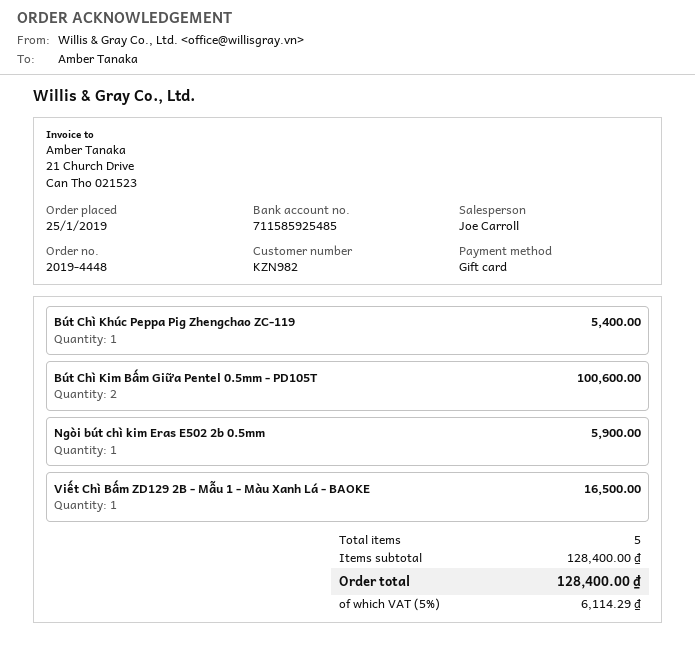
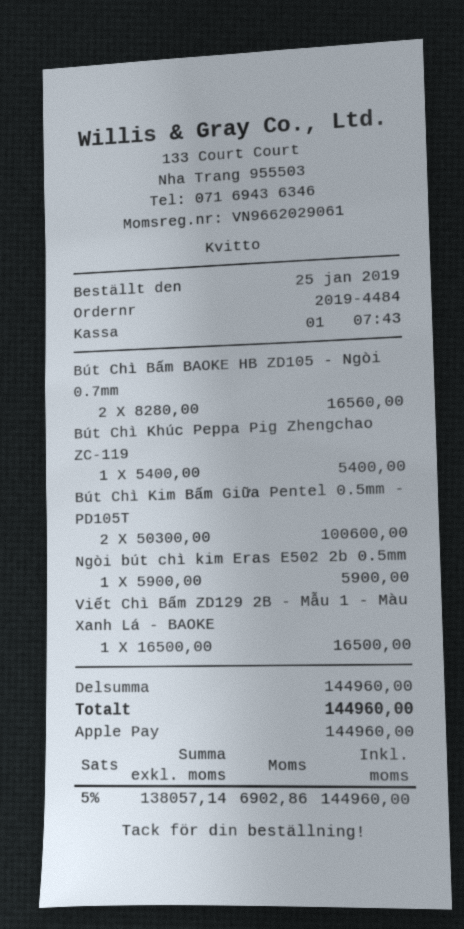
order number: 2019-4448 -> 2019-4484
payment method: gift card -> Apple Pay
Bút Chì Bấm BAOKE HB ZD105 - Ngòi 0.7mm: none -> 2 for 16560.00
subtotal: 128400.00 -> 144960.00
tax: 5% = 6114.29 -> 5% = 6902.86
total: 128400.00 -> 144960.00

